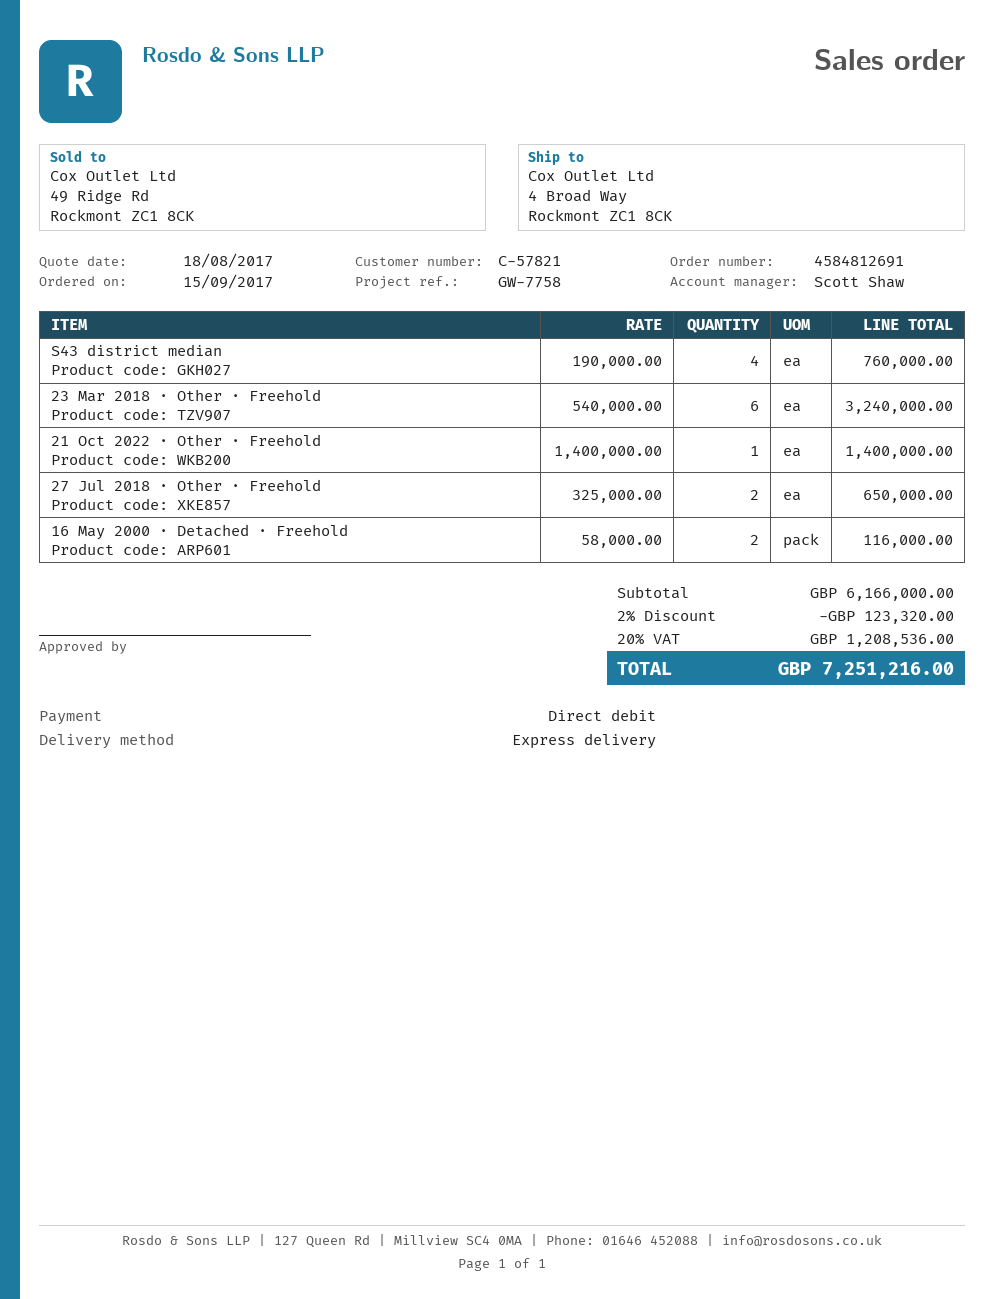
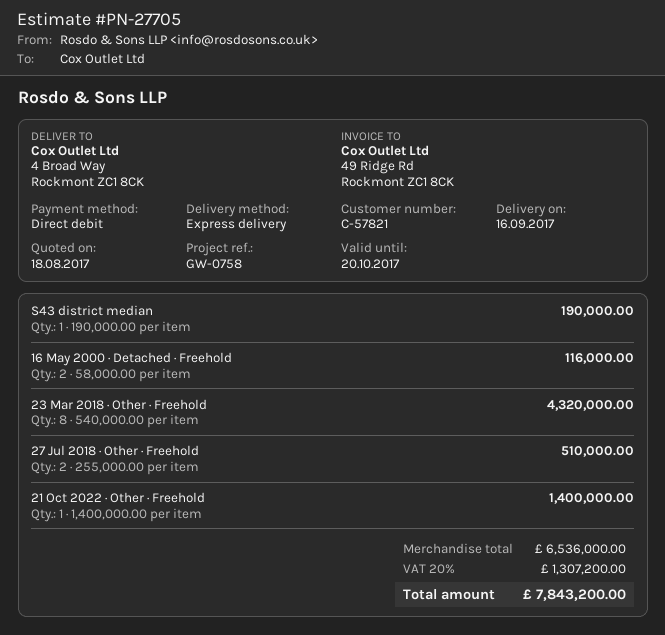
reference: GW-7758 -> GW-0758
S43 district median: 4 x 190000.00 = 760000.00 -> 1 x 190000.00 = 190000.00
23 Mar 2018 · Other · Freehold: 6 x 540000.00 = 3240000.00 -> 8 x 540000.00 = 4320000.00
27 Jul 2018 · Other · Freehold: 2 x 325000.00 = 650000.00 -> 2 x 255000.00 = 510000.00
subtotal: 6166000.00 -> 6536000.00
discount: 2% = 123320.00 -> none
tax: 20% = 1208536.00 -> 20% = 1307200.00
total: 7251216.00 -> 7843200.00

